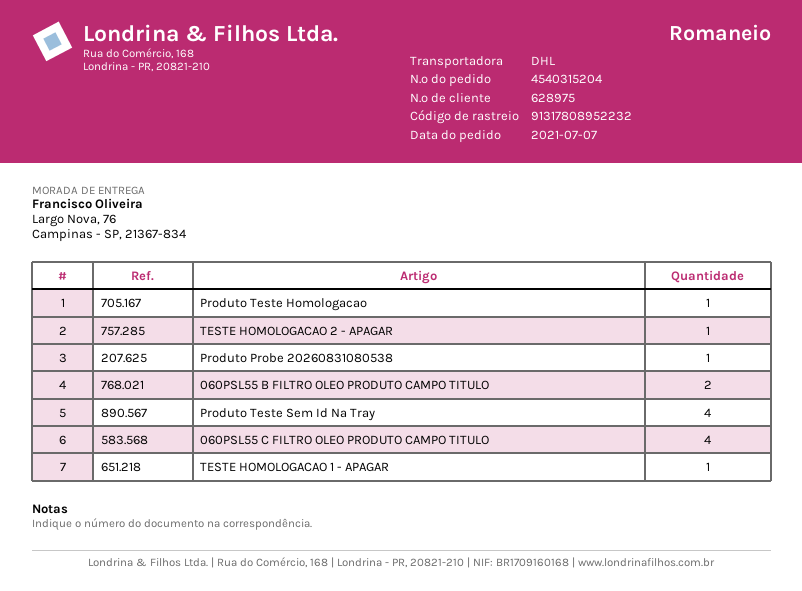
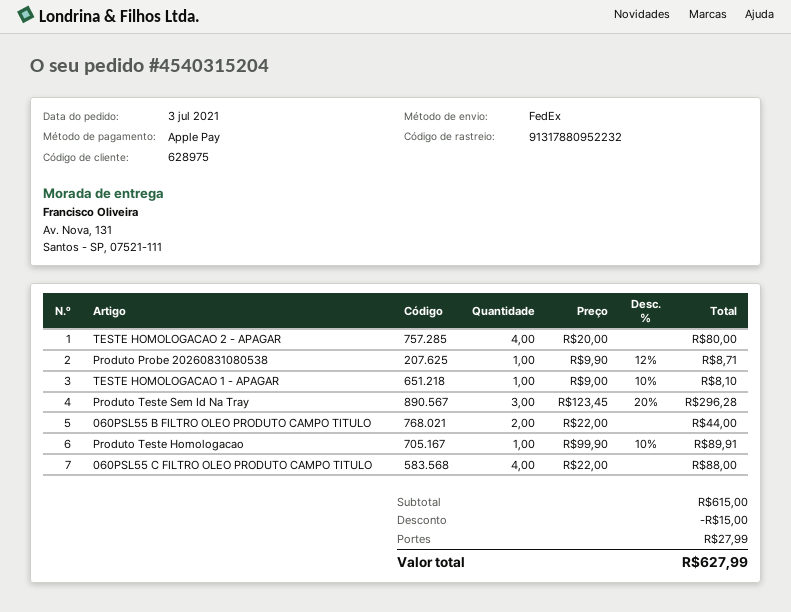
order date: 2021-07-07 -> 2021-07-03
shipping method: DHL -> FedEx
tracking number: 91317808952232 -> 91317880952232
ship to: Largo Nova, 76, Campinas - SP, 21367-834 -> Av. Nova, 131, Santos - SP, 07521-111
TESTE HOMOLOGACAO 2 - APAGAR: 1 -> 4
Produto Teste Sem Id Na Tray: 4 -> 3

